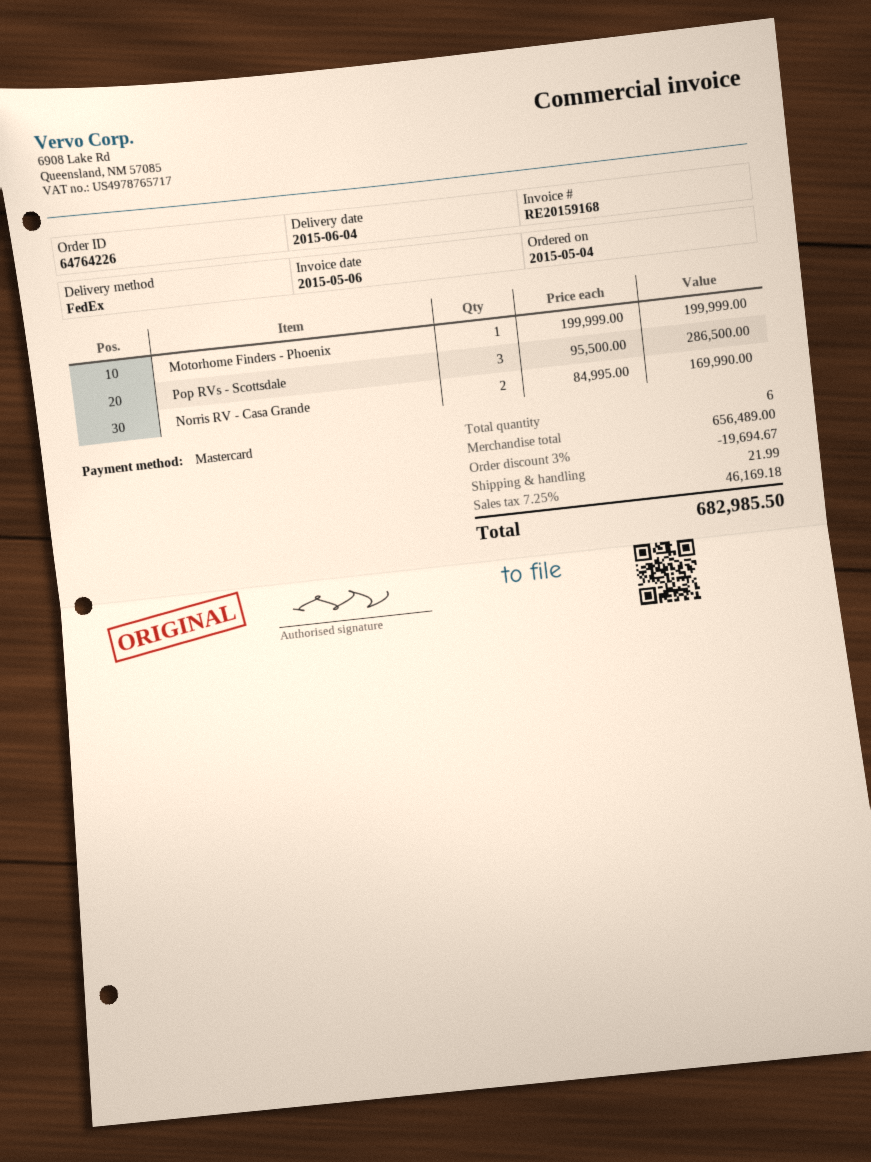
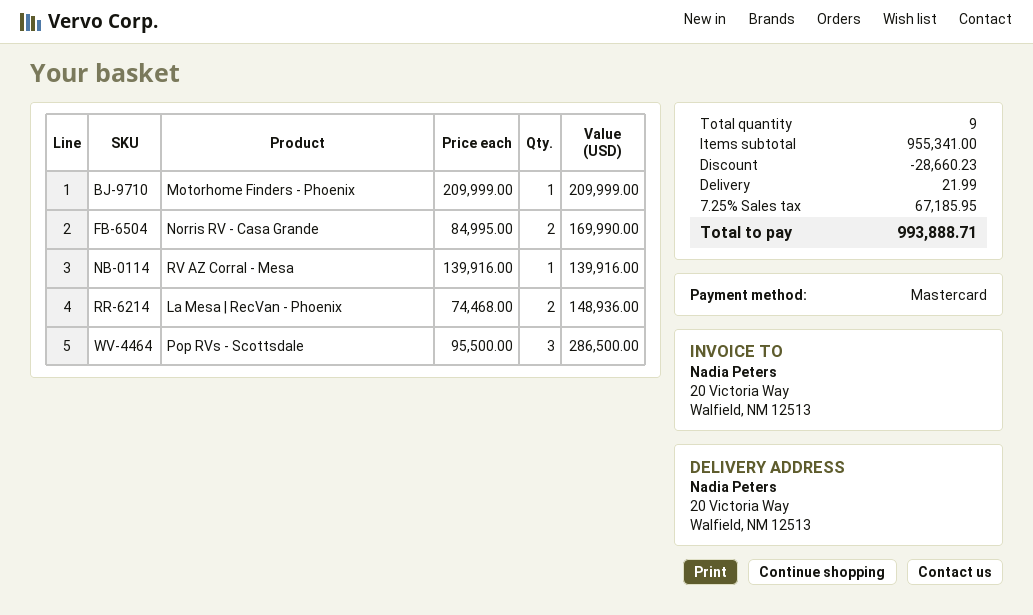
Motorhome Finders - Phoenix: 1 x 199999.00 = 199999.00 -> 1 x 209999.00 = 209999.00
RV AZ Corral - Mesa: none -> 1 x 139916.00 = 139916.00
La Mesa | RecVan - Phoenix: none -> 2 x 74468.00 = 148936.00
total quantity: 6 -> 9
subtotal: 656489.00 -> 955341.00
discount: 19694.67 -> 28660.23
tax: 7.25% = 46169.18 -> 7.25% = 67185.95
total: 682985.50 -> 993888.71

